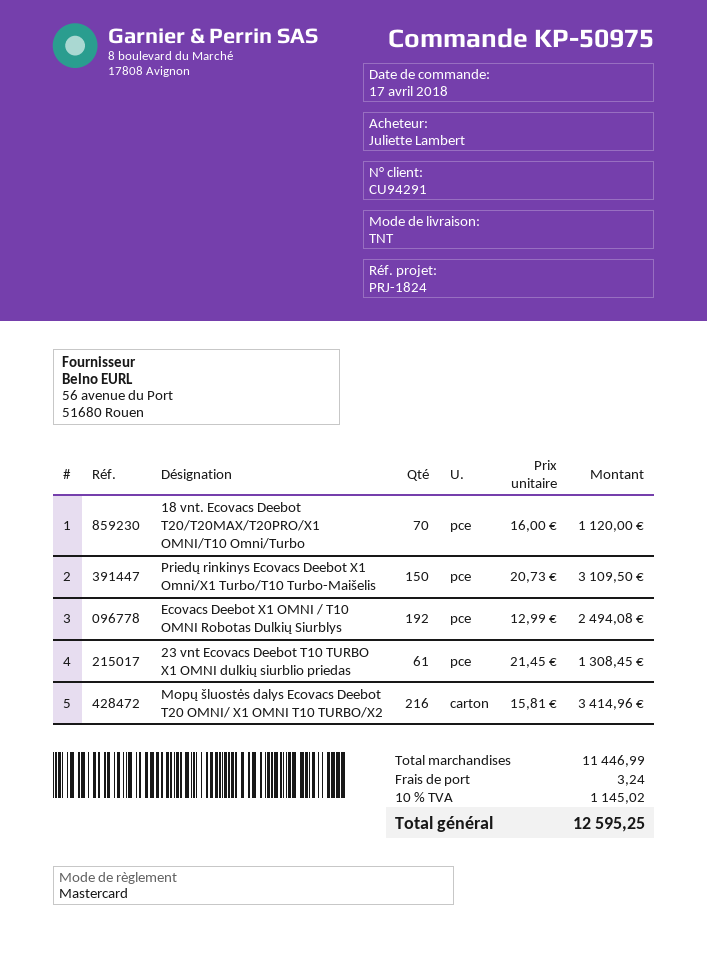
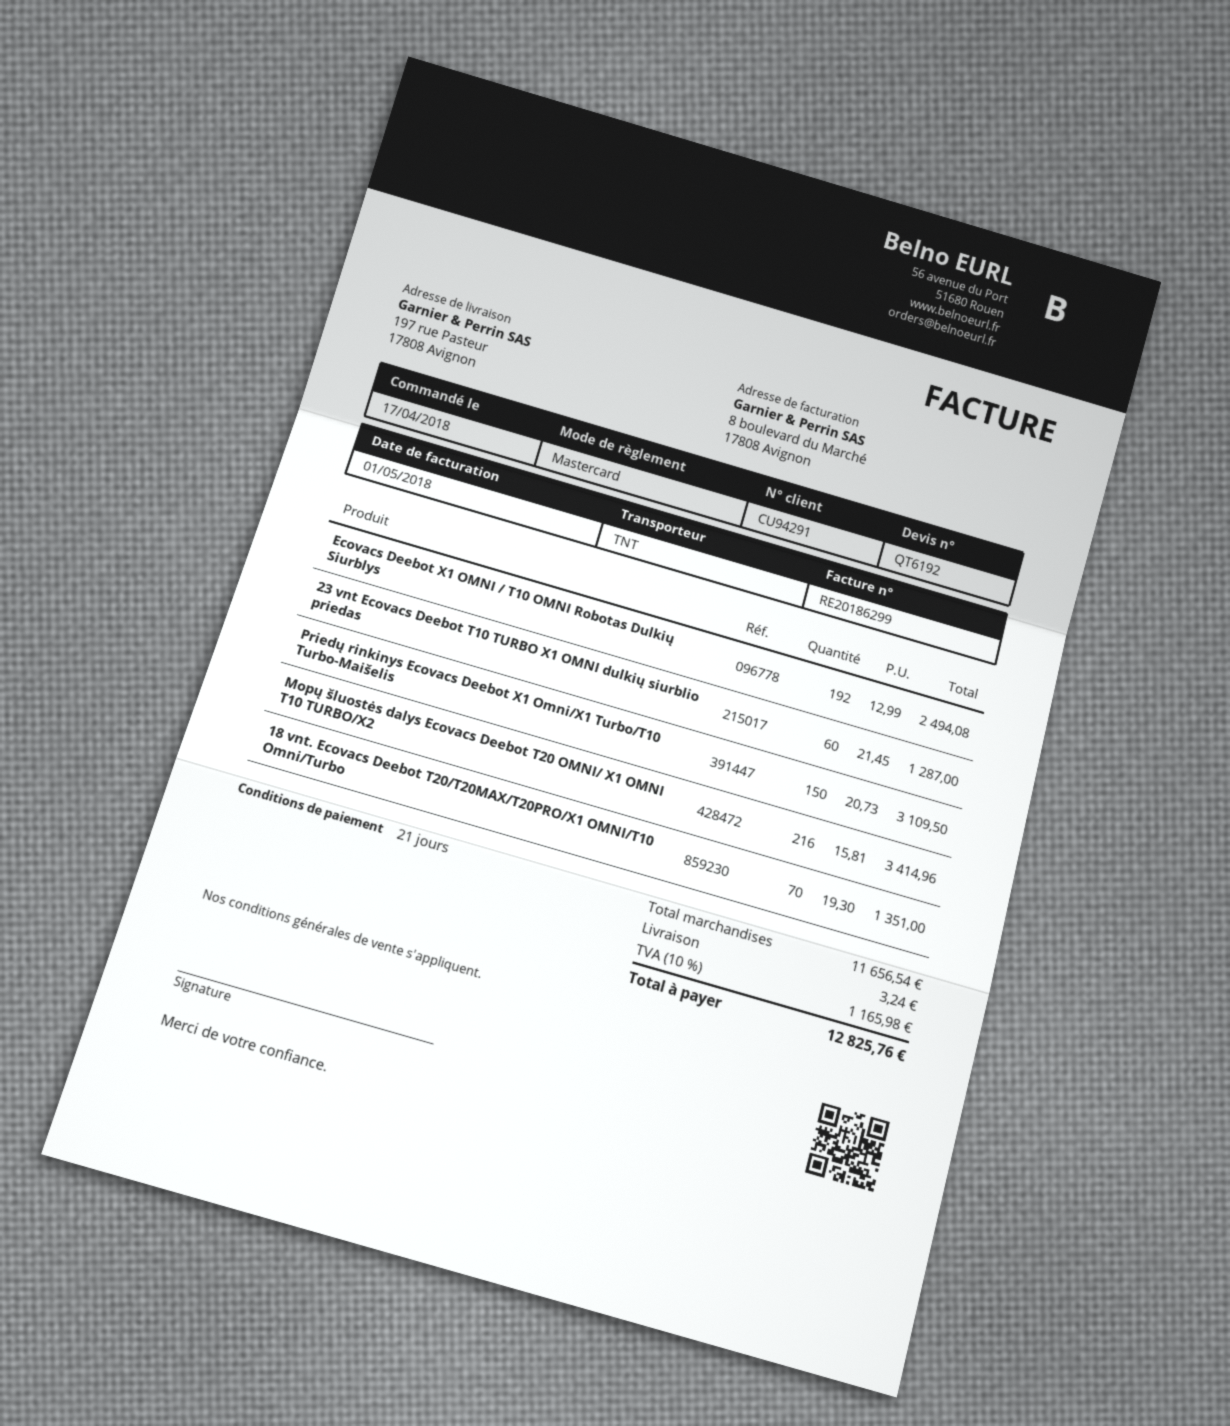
18 vnt. Ecovacs Deebot T20/T20MAX/T20PRO/X1 OMNI/T10 Omni/Turbo: 70 x 16.00 = 1120.00 -> 70 x 19.30 = 1351.00
23 vnt Ecovacs Deebot T10 TURBO X1 OMNI dulkių siurblio priedas: 61 x 21.45 = 1308.45 -> 60 x 21.45 = 1287.00
subtotal: 11446.99 -> 11656.54
tax: 10% = 1145.02 -> 10% = 1165.98
total: 12595.25 -> 12825.76

